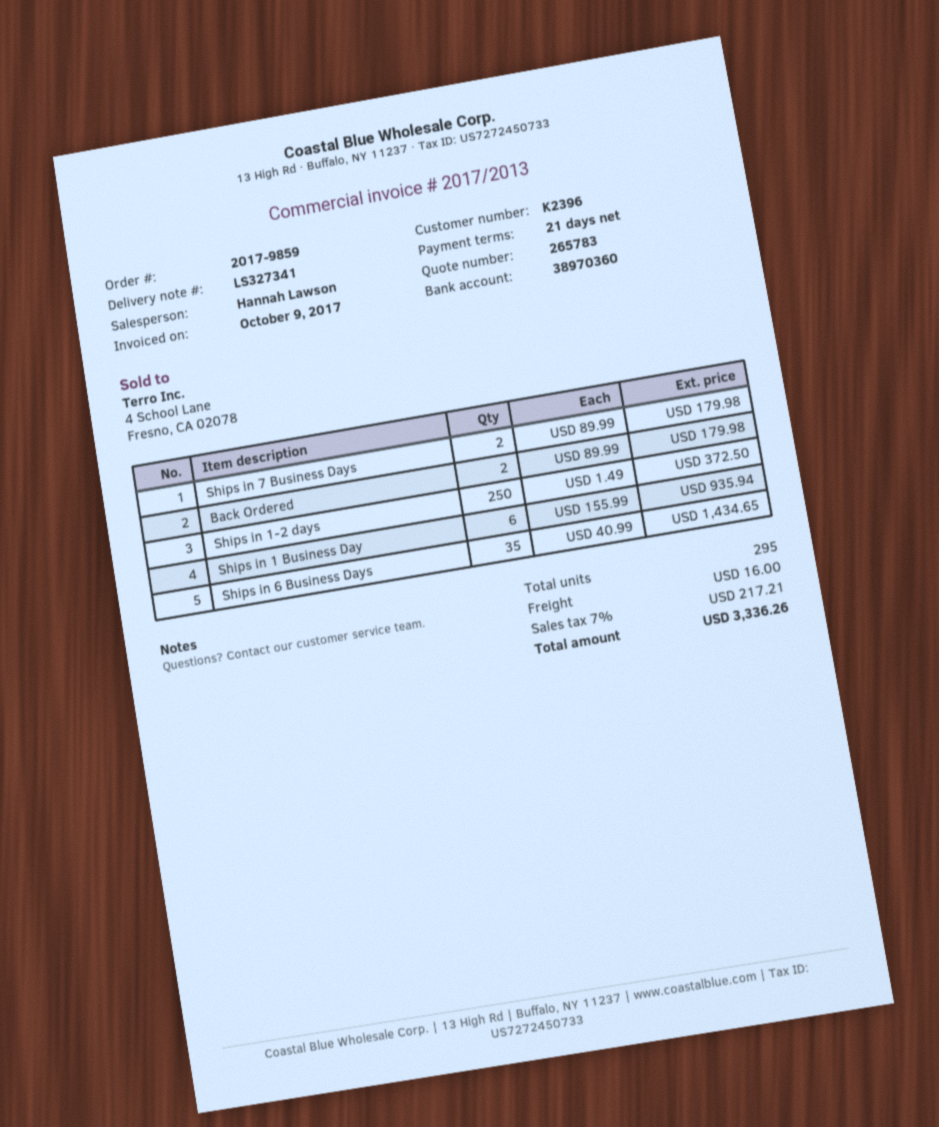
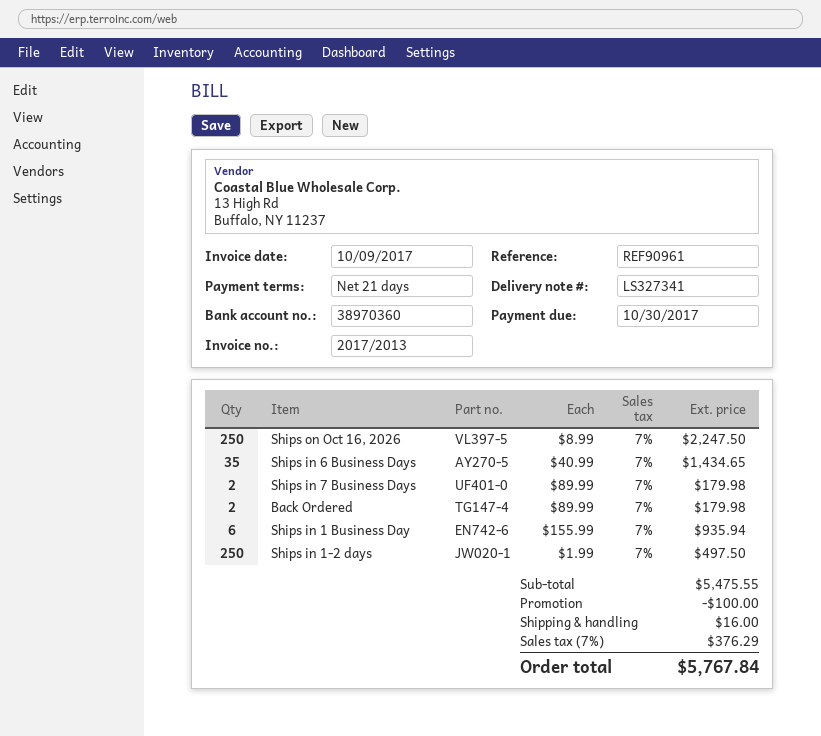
Ships in 1-2 days: 250 x 1.49 = 372.50 -> 250 x 1.99 = 497.50
Ships on Oct 16, 2026: none -> 250 x 8.99 = 2247.50
discount: none -> 100.00
tax: 7% = 217.21 -> 7% = 376.29
total: 3336.26 -> 5767.84

